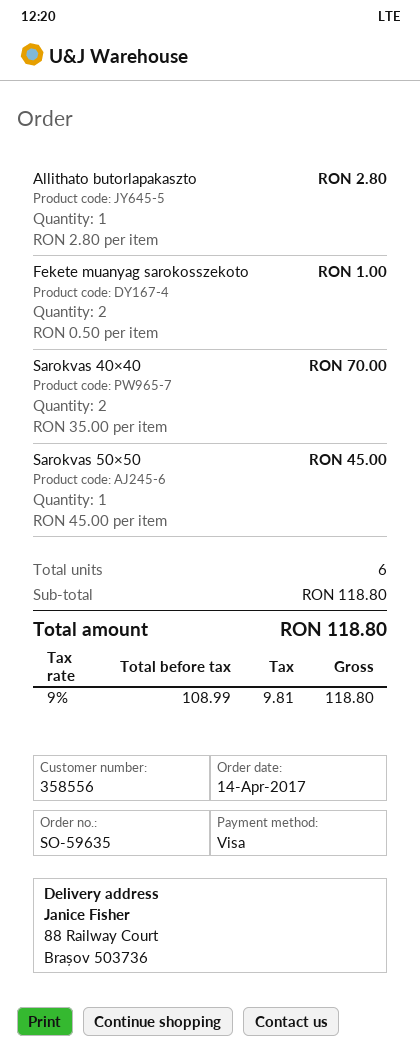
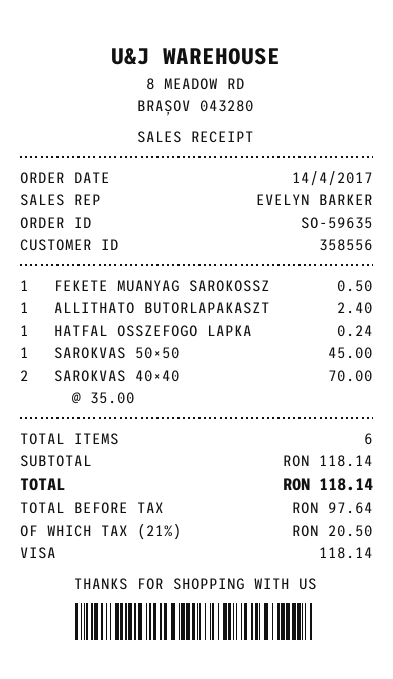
Allithato butorlapakaszto: 1 x 2.80 = 2.80 -> 1 x 2.40 = 2.40
Fekete muanyag sarokosszekoto: 2 x 0.50 = 1.00 -> 1 x 0.50 = 0.50
HATFAL OSSZEFOGO LAPKA: none -> 1 x 0.24 = 0.24
subtotal: 118.80 -> 118.14
net: 108.99 -> 97.64
tax: 9% = 9.81 -> 21% = 20.50
total: 118.80 -> 118.14

